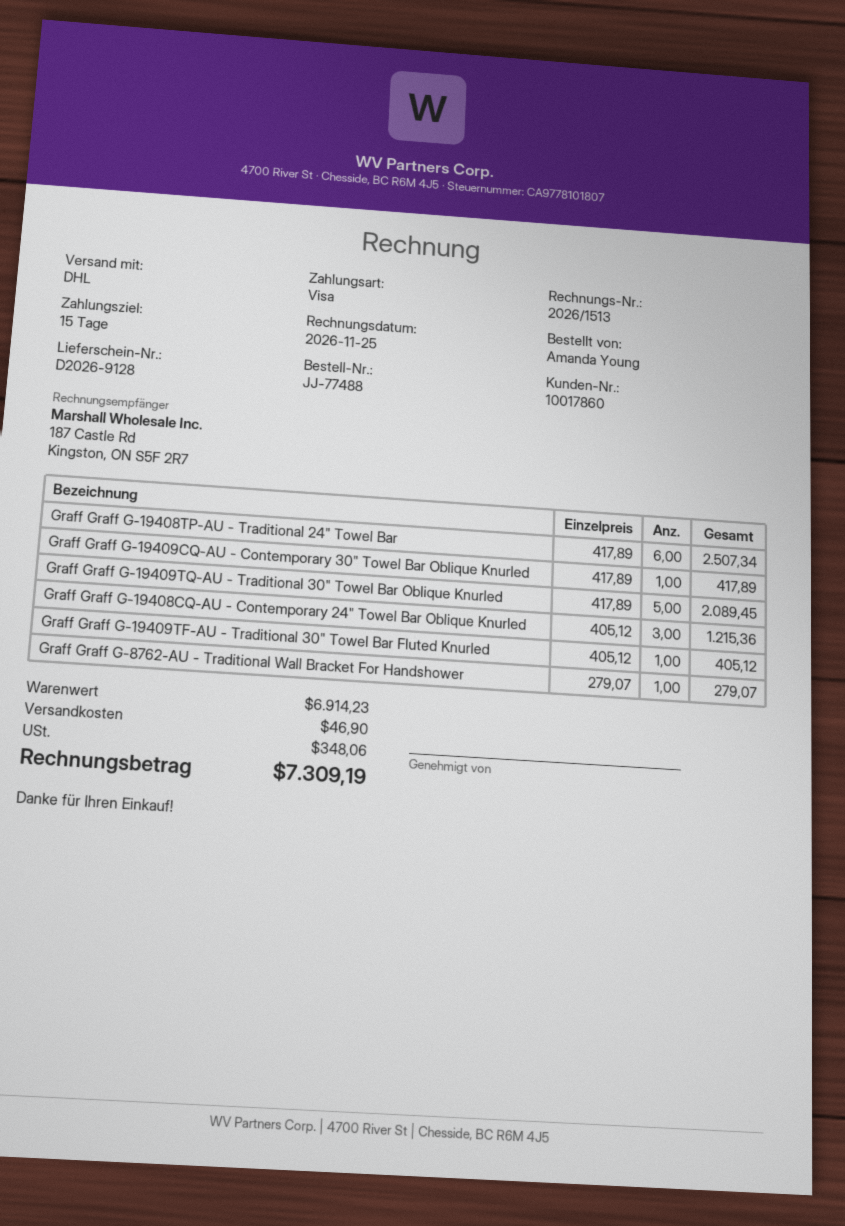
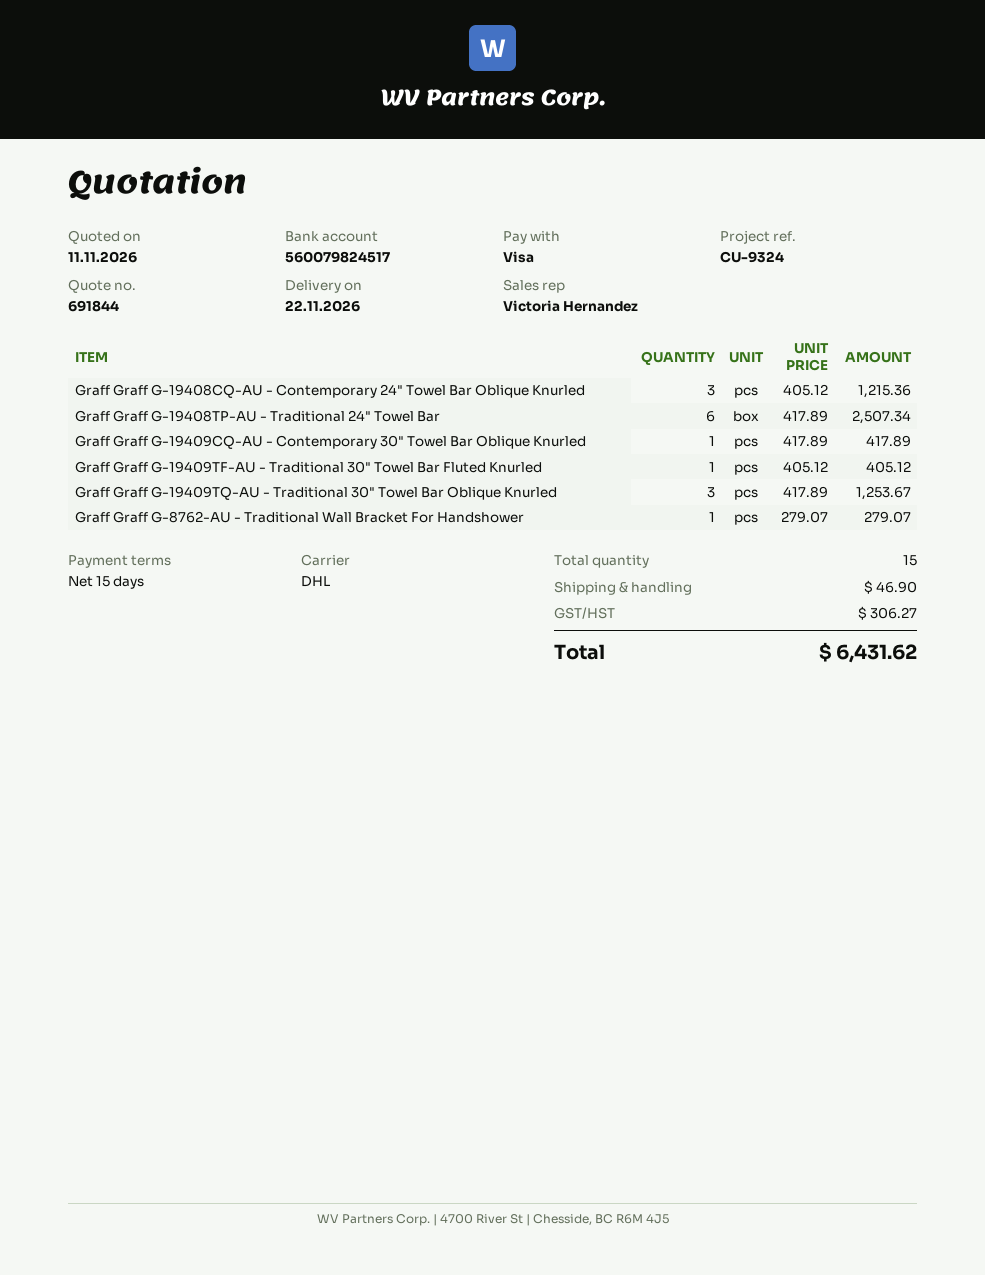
Graff Graff G-19409TQ-AU - Traditional 30" Towel Bar Oblique Knurled: 5 x 417.89 = 2089.45 -> 3 x 417.89 = 1253.67
tax: 348.06 -> 306.27
total: 7309.19 -> 6431.62

